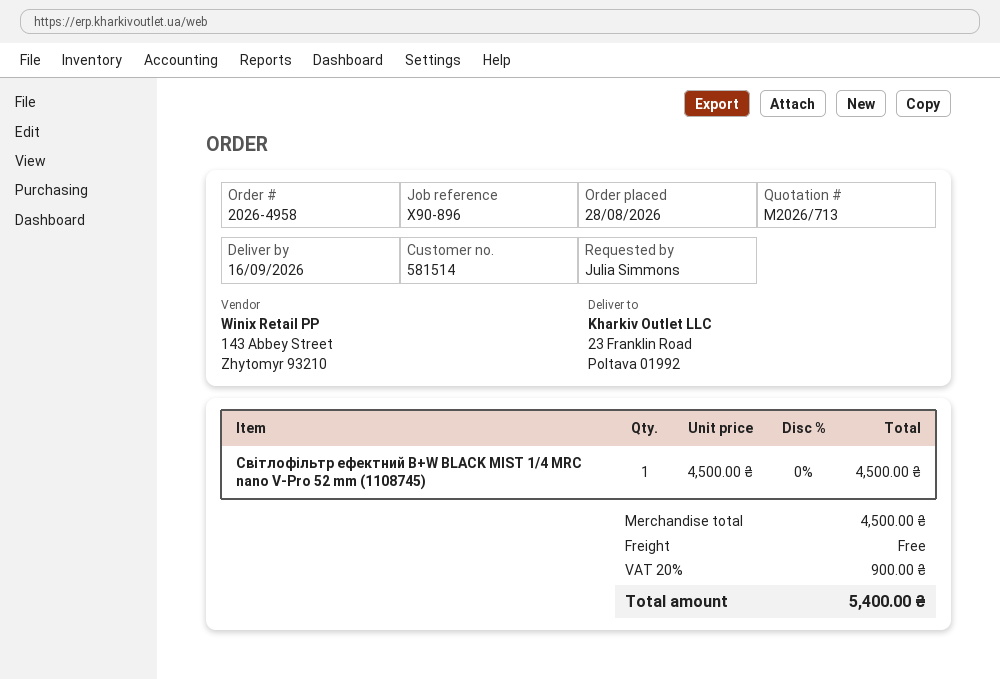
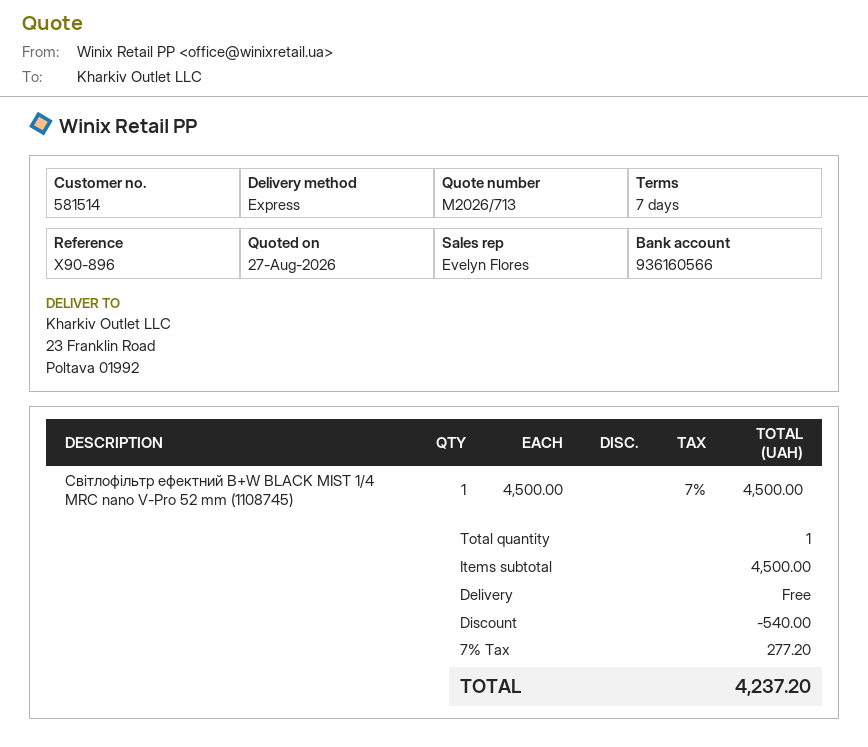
discount: none -> 540.00
tax: 20% = 900.00 -> 7% = 277.20
total: 5400.00 -> 4237.20

